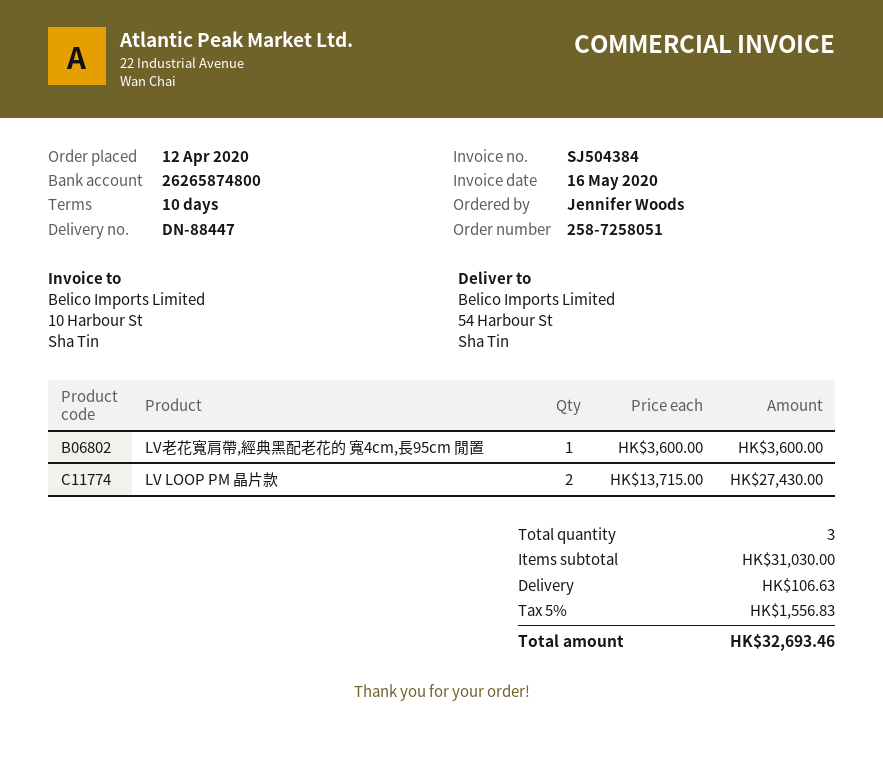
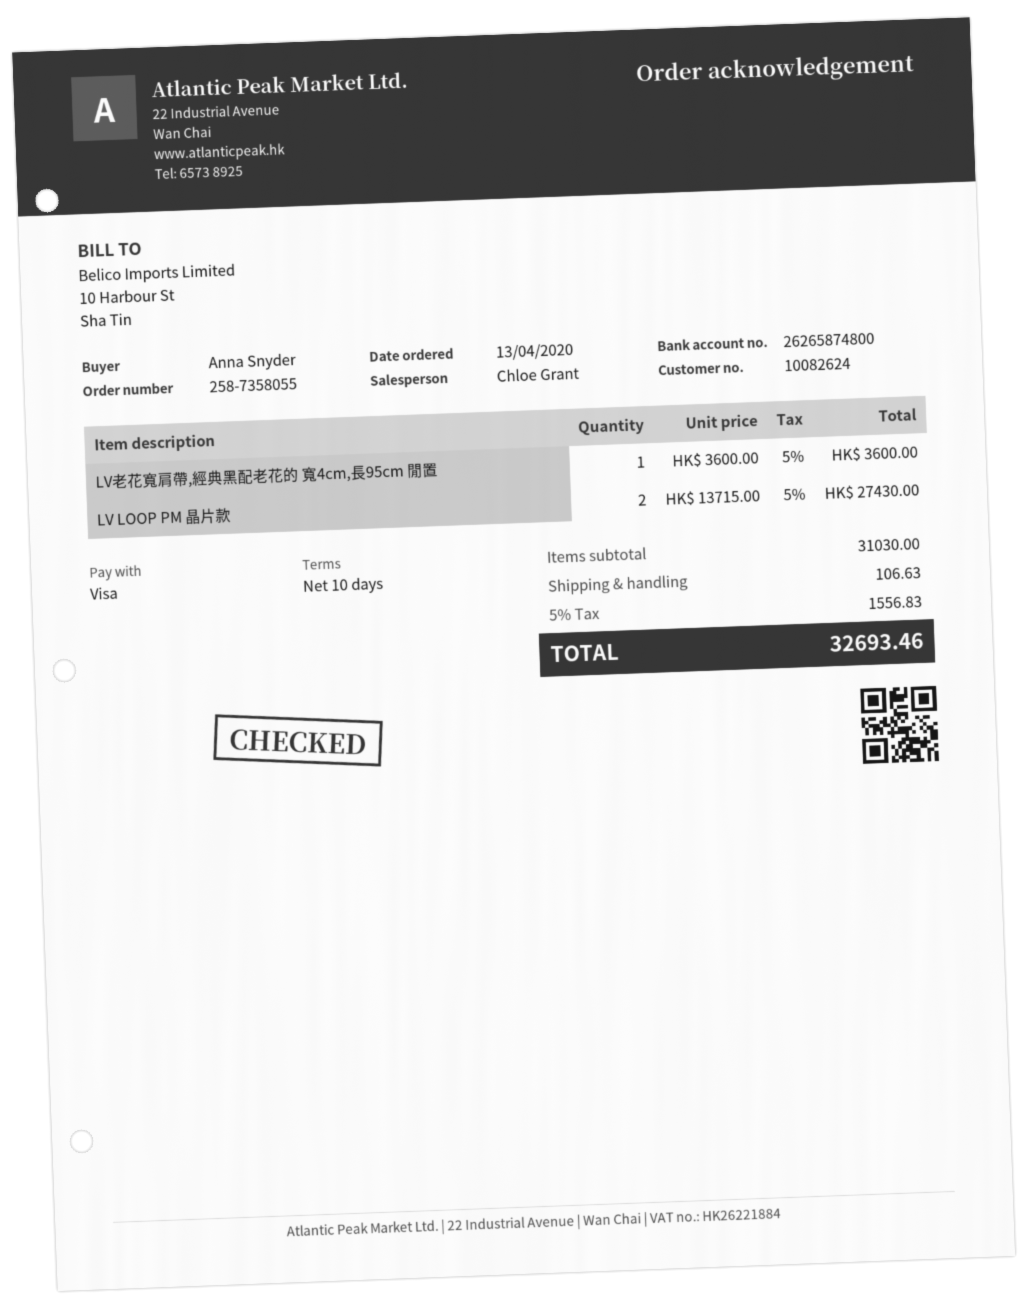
order number: 258-7258051 -> 258-7358055
order date: 2020-04-12 -> 2020-04-13
ordered by: Jennifer Woods -> Anna Snyder

